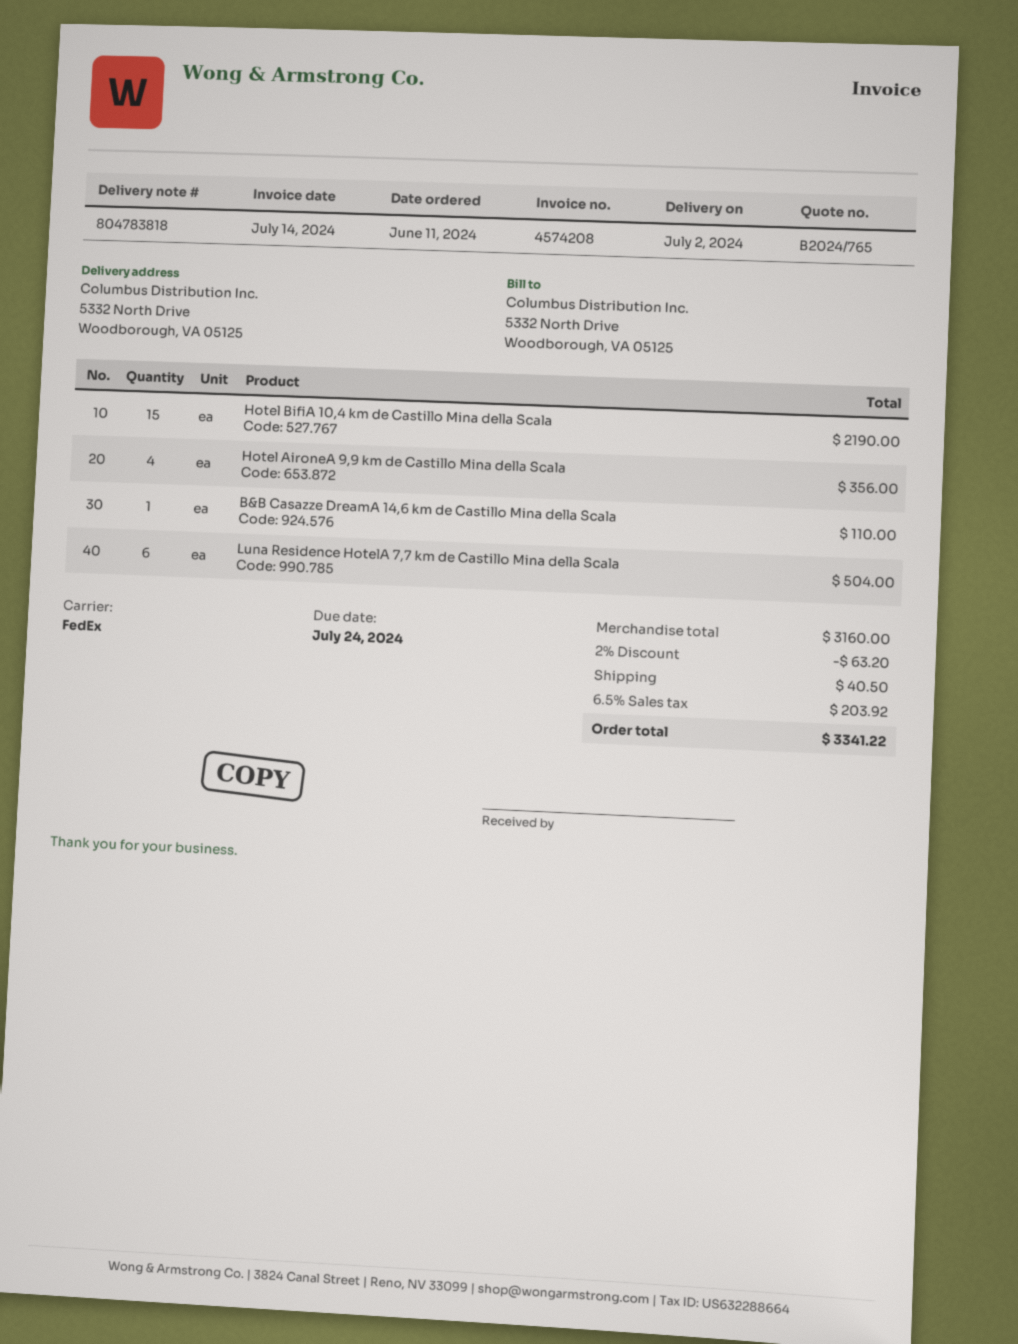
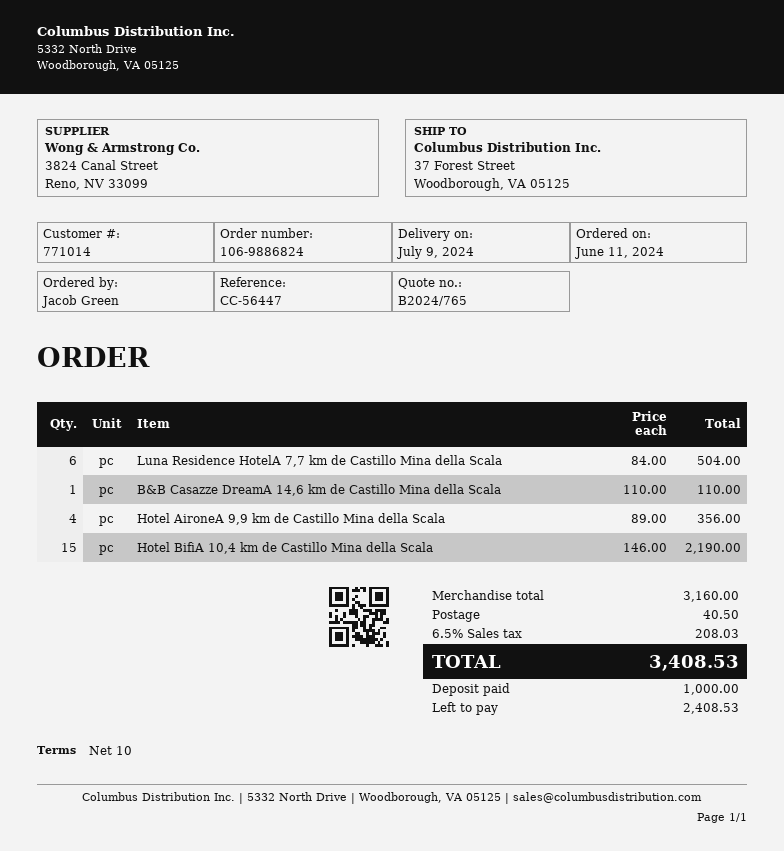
delivery date: 2024-07-02 -> 2024-07-09
ship to: 5332 North Drive, Woodborough, VA 05125 -> 37 Forest Street, Woodborough, VA 05125
discount: 2% = 63.20 -> none
tax: 6.5% = 203.92 -> 6.5% = 208.03
total: 3341.22 -> 3408.53

